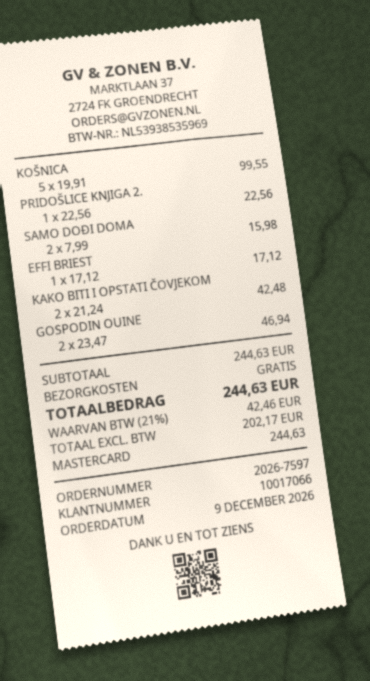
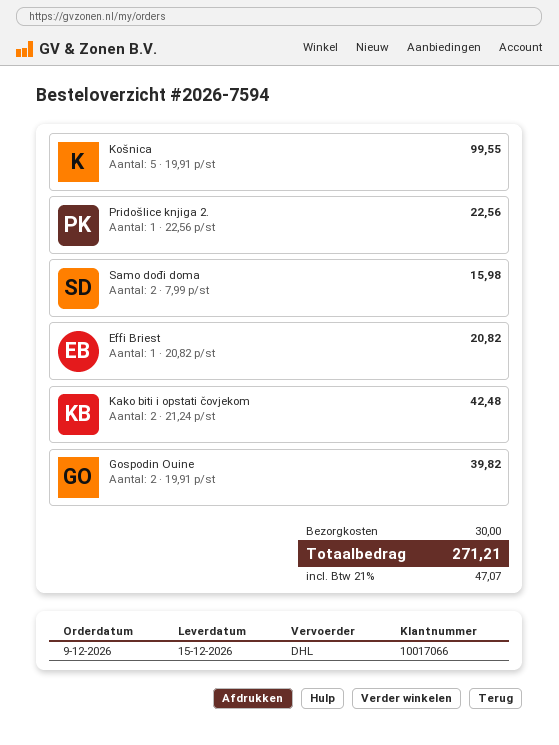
order number: 2026-7597 -> 2026-7594
EFFI BRIEST: 1 x 17.12 = 17.12 -> 1 x 20.82 = 20.82
GOSPODIN OUINE: 2 x 23.47 = 46.94 -> 2 x 19.91 = 39.82
shipping: 0.00 -> 30.00
tax: 21% = 42.46 -> 21% = 47.07
total: 244.63 -> 271.21

